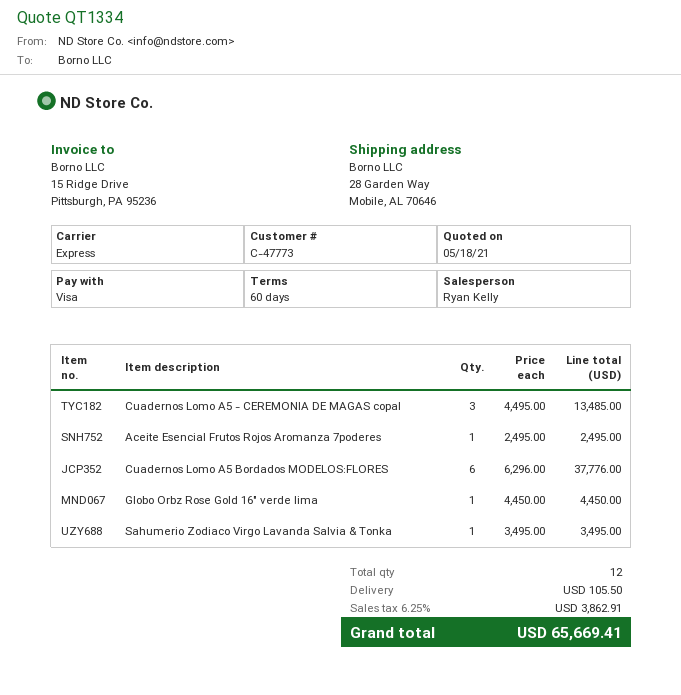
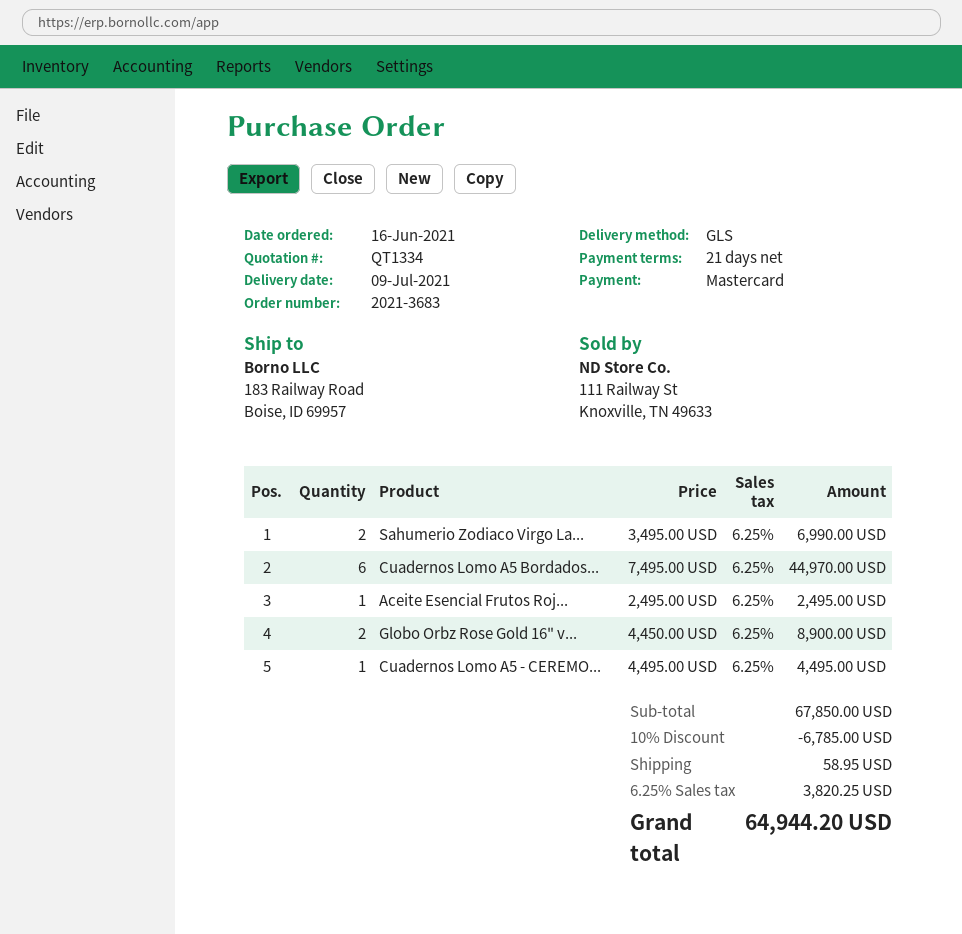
payment terms: 60 days -> 21 days
payment method: Visa -> Mastercard
shipping method: express -> GLS
ship to: 28 Garden Way, Mobile, AL 70646 -> 183 Railway Road, Boise, ID 69957
Cuadernos Lomo A5 - CEREMONIA DE MAGAS copal: 3 x 4495.00 = 13485.00 -> 1 x 4495.00 = 4495.00
Cuadernos Lomo A5 Bordados MODELOS:FLORES: 6 x 6296.00 = 37776.00 -> 6 x 7495.00 = 44970.00
Globo Orbz Rose Gold 16" verde lima: 1 x 4450.00 = 4450.00 -> 2 x 4450.00 = 8900.00
Sahumerio Zodiaco Virgo Lavanda Salvia & Tonka: 1 x 3495.00 = 3495.00 -> 2 x 3495.00 = 6990.00
discount: none -> 10% = 6785.00
shipping: 105.50 -> 58.95
tax: 6.25% = 3862.91 -> 6.25% = 3820.25
total: 65669.41 -> 64944.20

